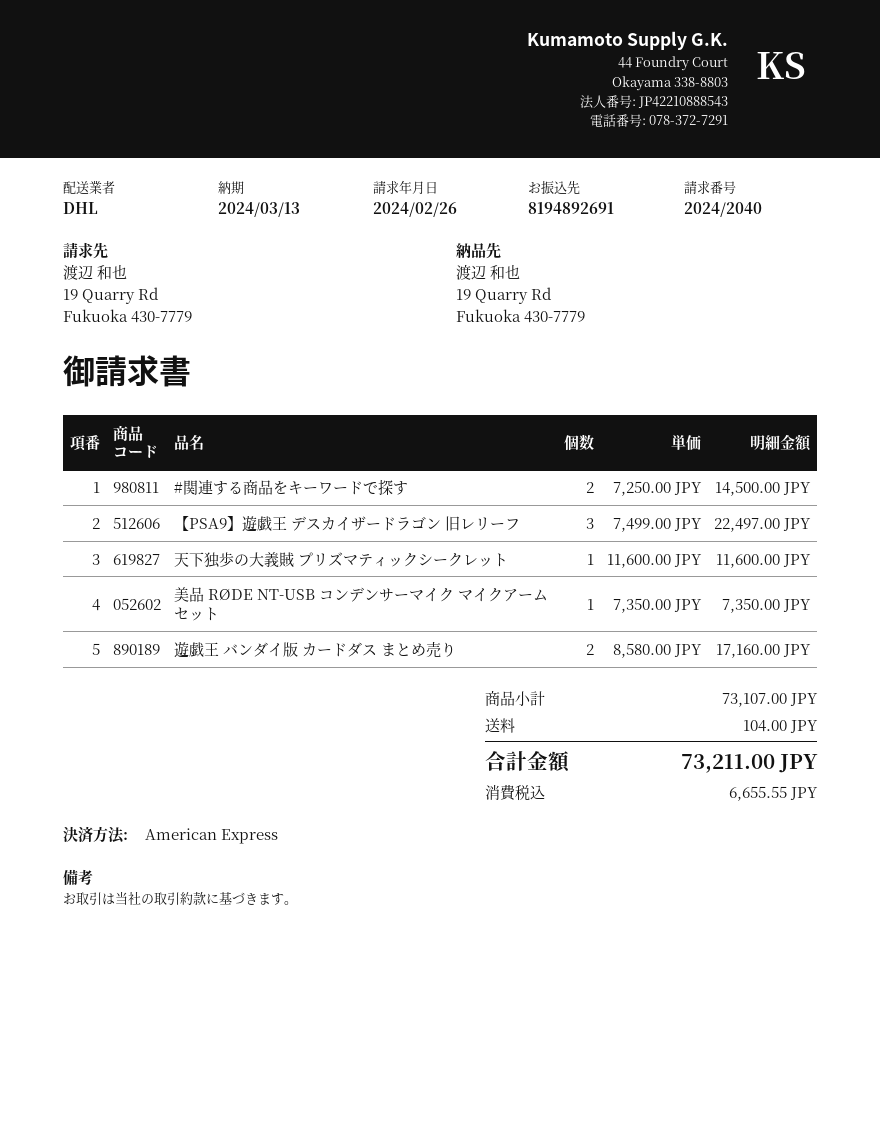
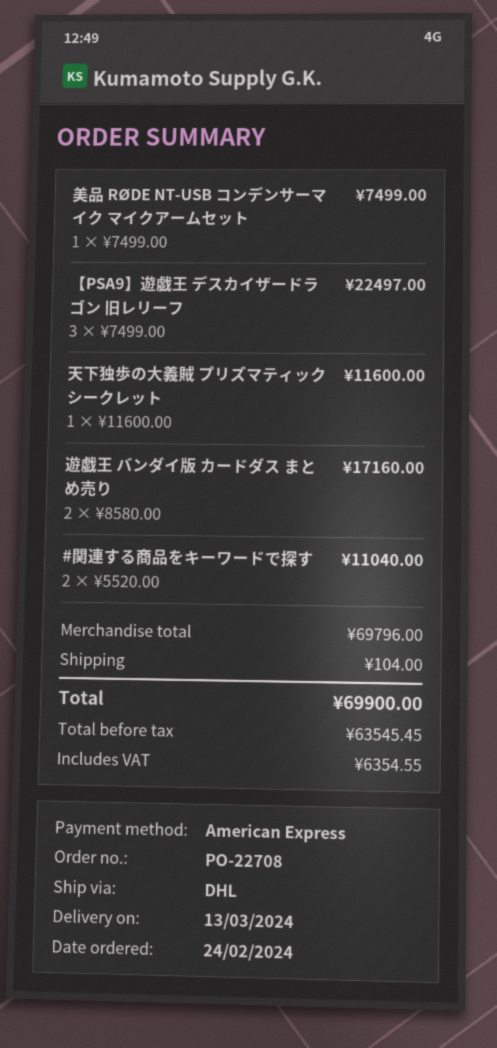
#関連する商品をキーワードで探す: 2 x 7250.00 = 14500.00 -> 2 x 5520.00 = 11040.00
美品 RØDE NT-USB コンデンサーマイク マイクアームセット: 1 x 7350.00 = 7350.00 -> 1 x 7499.00 = 7499.00
subtotal: 73107.00 -> 69796.00
tax: 6655.55 -> 6354.55
total: 73211.00 -> 69900.00

